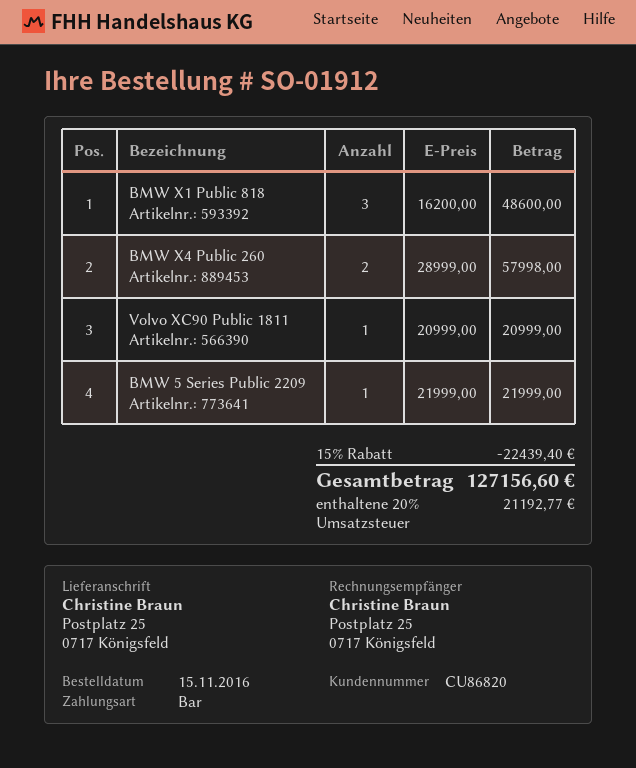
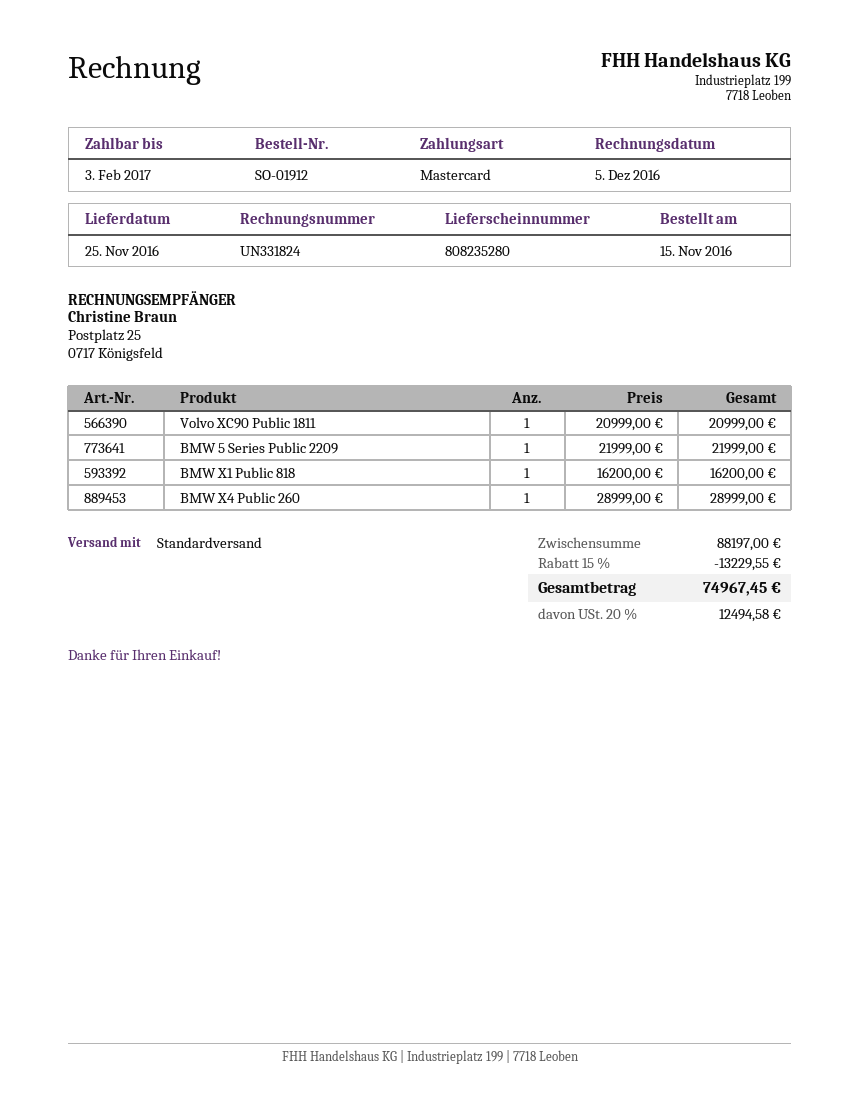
payment method: cash -> Mastercard
BMW X1 Public 818: 3 x 16200.00 = 48600.00 -> 1 x 16200.00 = 16200.00
BMW X4 Public 260: 2 x 28999.00 = 57998.00 -> 1 x 28999.00 = 28999.00
discount: 15% = 22439.40 -> 15% = 13229.55
tax: 20% = 21192.77 -> 20% = 12494.58
total: 127156.60 -> 74967.45

